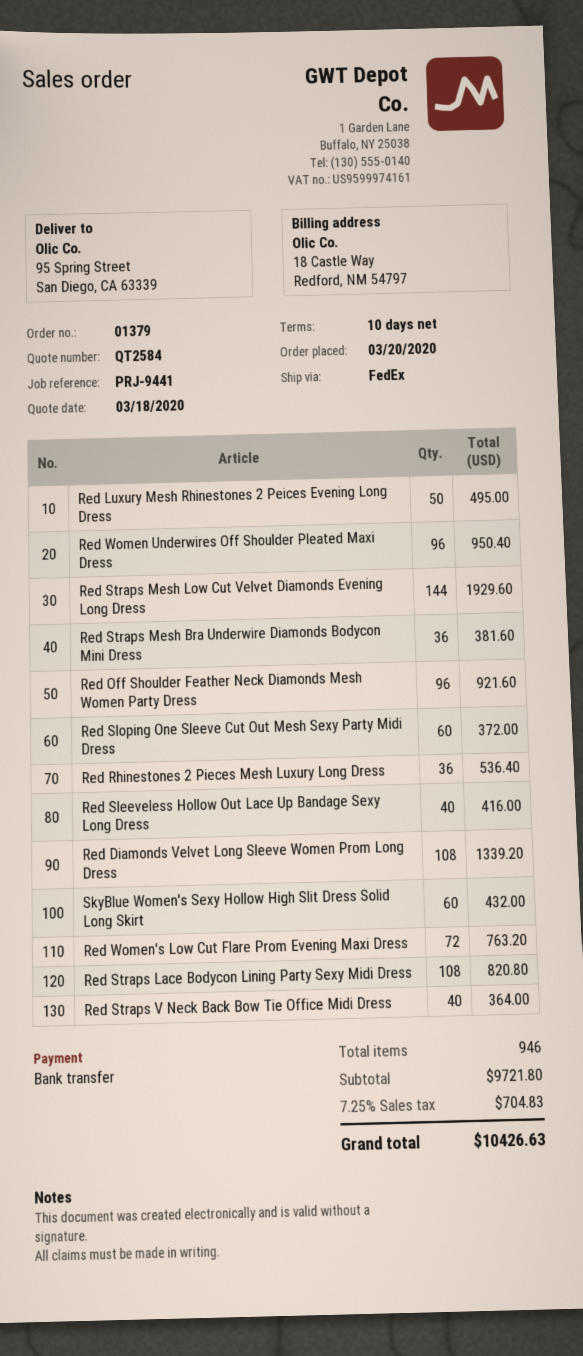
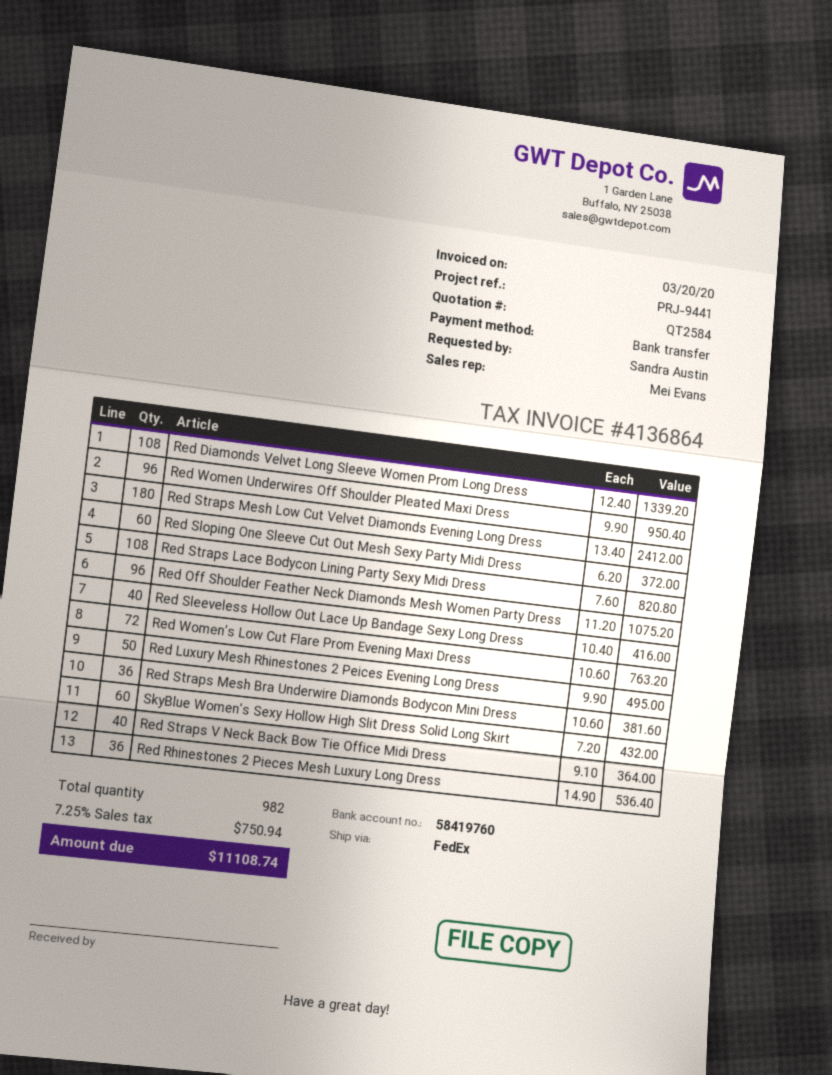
Red Straps Mesh Low Cut Velvet Diamonds Evening Long Dress: 144 for 1929.60 -> 180 for 2412.00
Red Off Shoulder Feather Neck Diamonds Mesh Women Party Dress: 96 for 921.60 -> 96 for 1075.20
total quantity: 946 -> 982
tax: 7.25% = 704.83 -> 7.25% = 750.94
total: 10426.63 -> 11108.74

